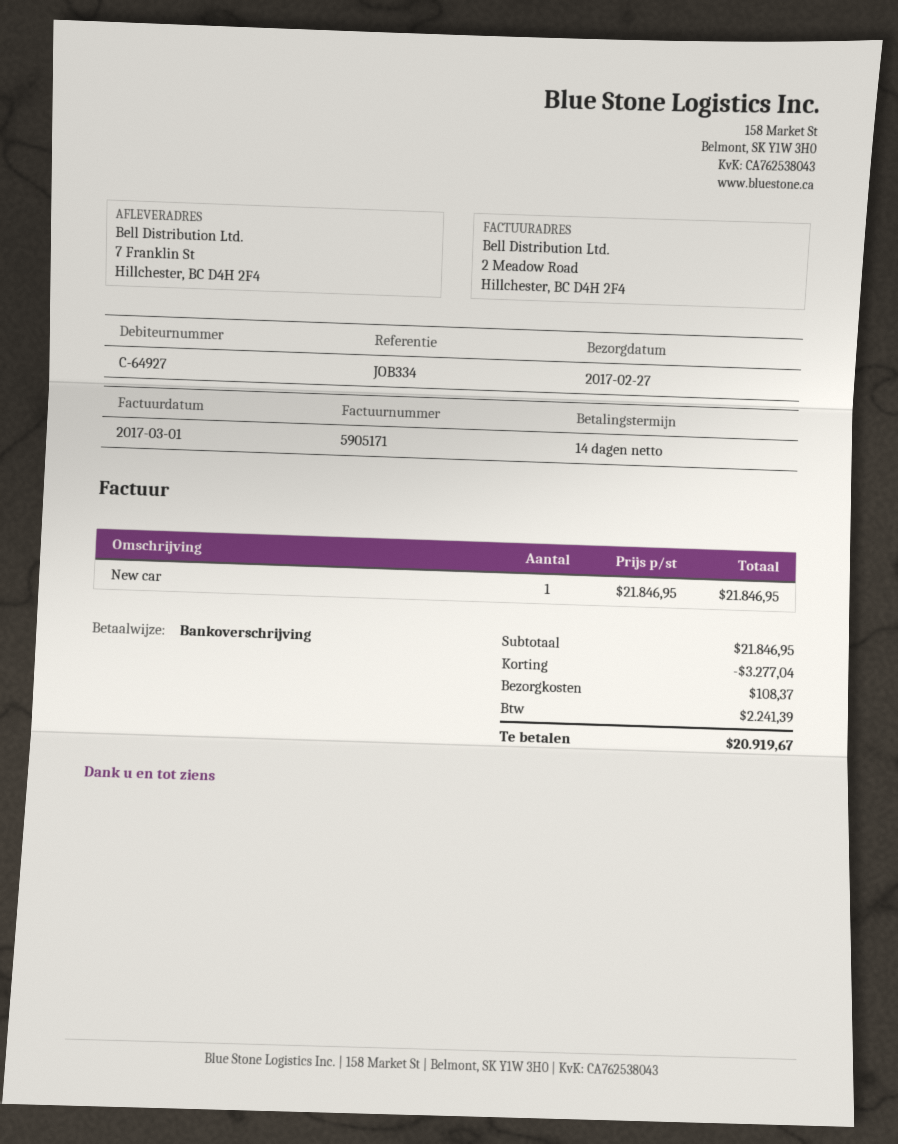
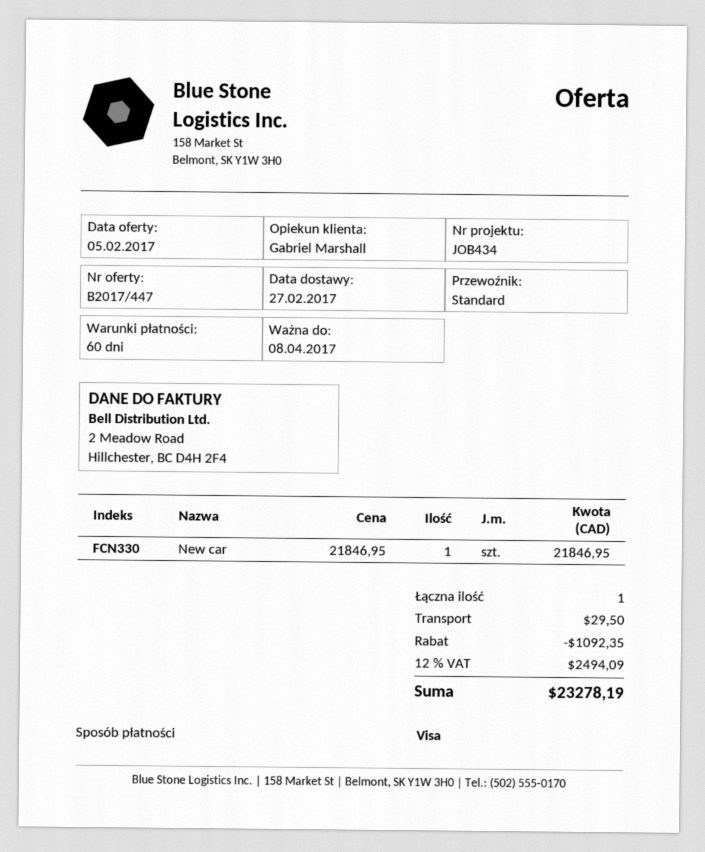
payment terms: 14 days -> 60 days
reference: JOB334 -> JOB434
payment method: bank transfer -> Visa
discount: 3277.04 -> 1092.35
shipping: 108.37 -> 29.50
tax: 2241.39 -> 2494.09
total: 20919.67 -> 23278.19

